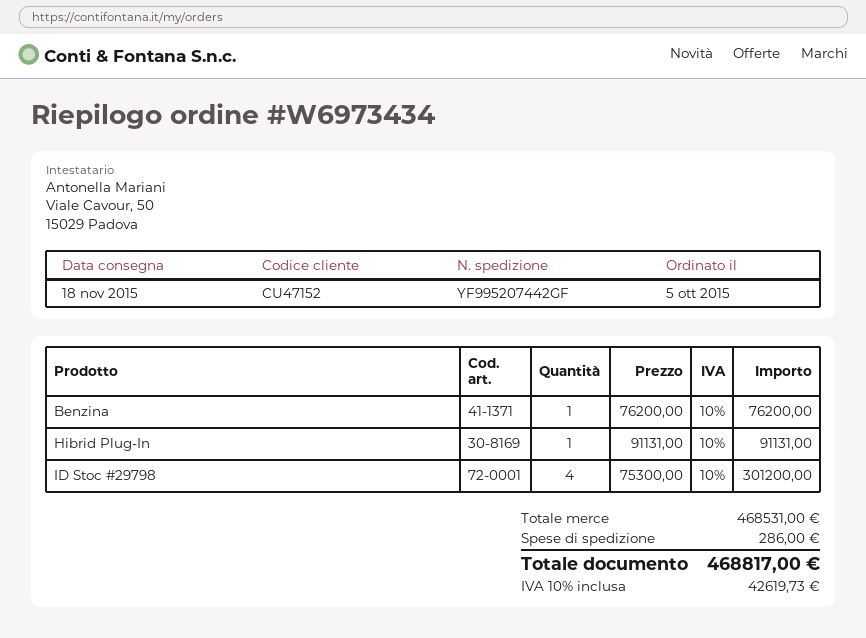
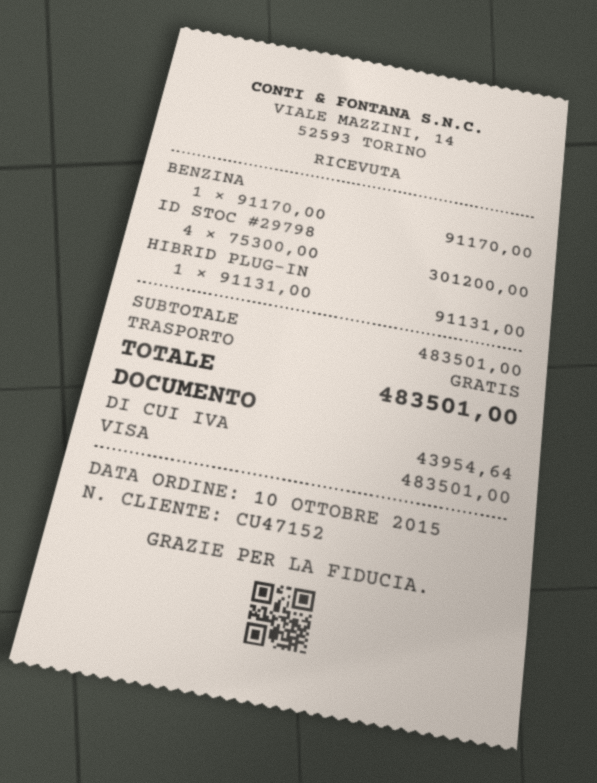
order date: 2015-10-05 -> 2015-10-10
Benzina: 1 x 76200.00 = 76200.00 -> 1 x 91170.00 = 91170.00
subtotal: 468531.00 -> 483501.00
shipping: 286.00 -> 0.00
tax: 42619.73 -> 43954.64
total: 468817.00 -> 483501.00

